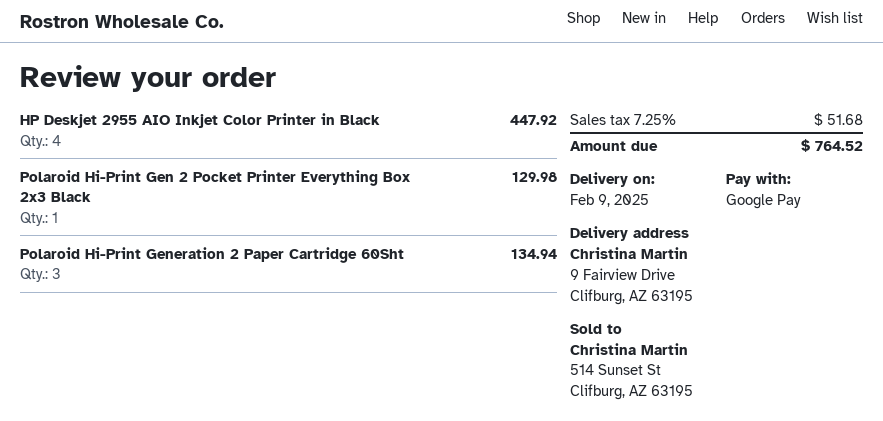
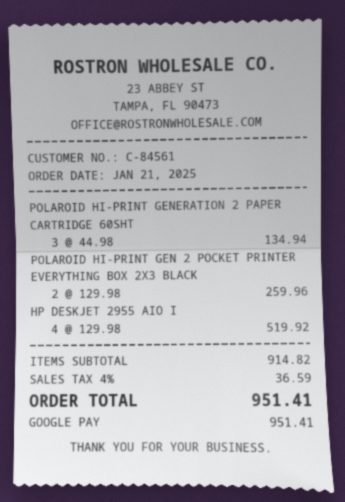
HP Deskjet 2955 AIO Inkjet Color Printer in Black: 4 for 447.92 -> 4 for 519.92
Polaroid Hi-Print Gen 2 Pocket Printer Everything Box 2x3 Black: 1 for 129.98 -> 2 for 259.96
tax: 7.25% = 51.68 -> 4% = 36.59
total: 764.52 -> 951.41

